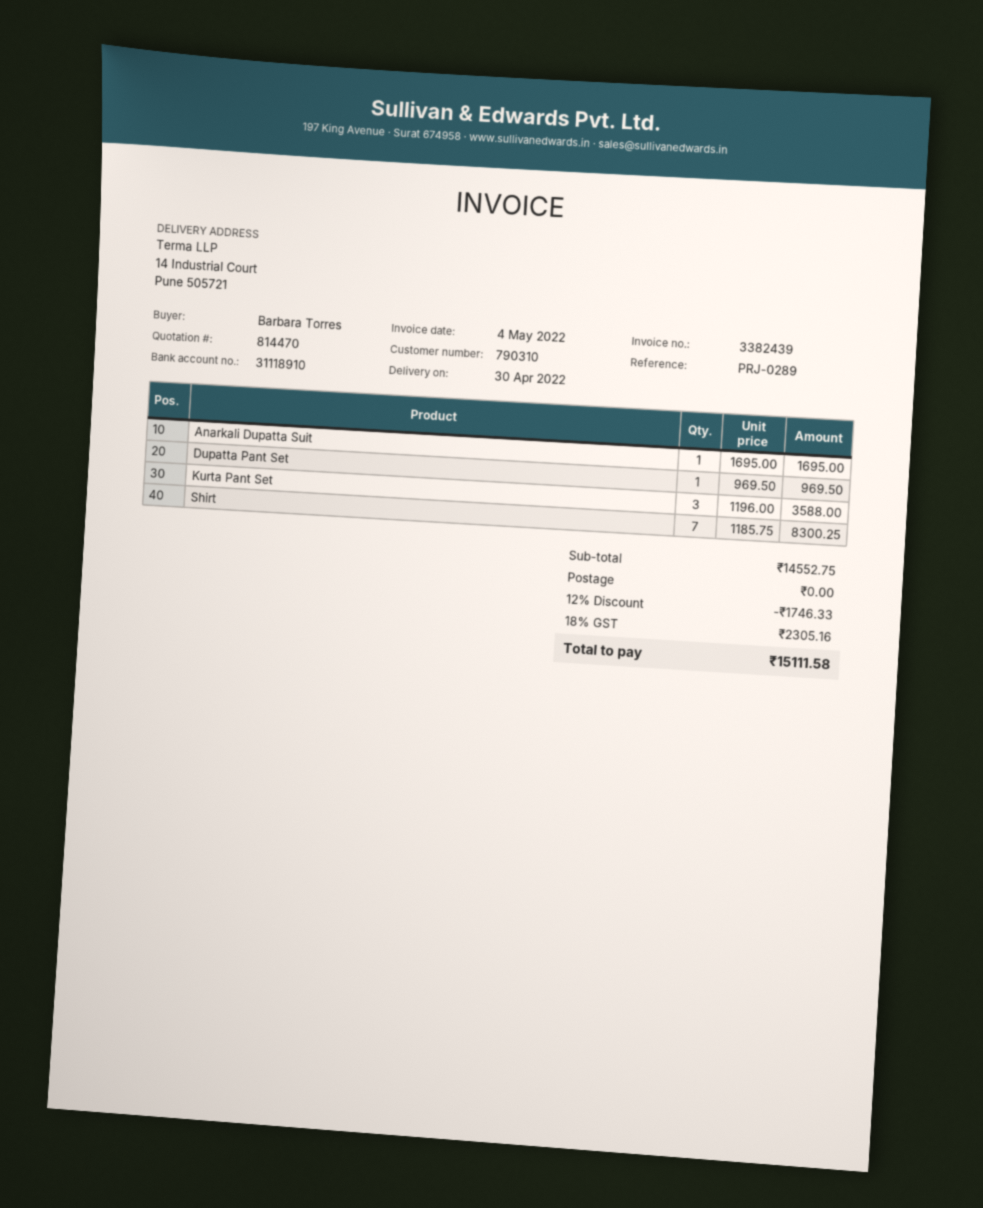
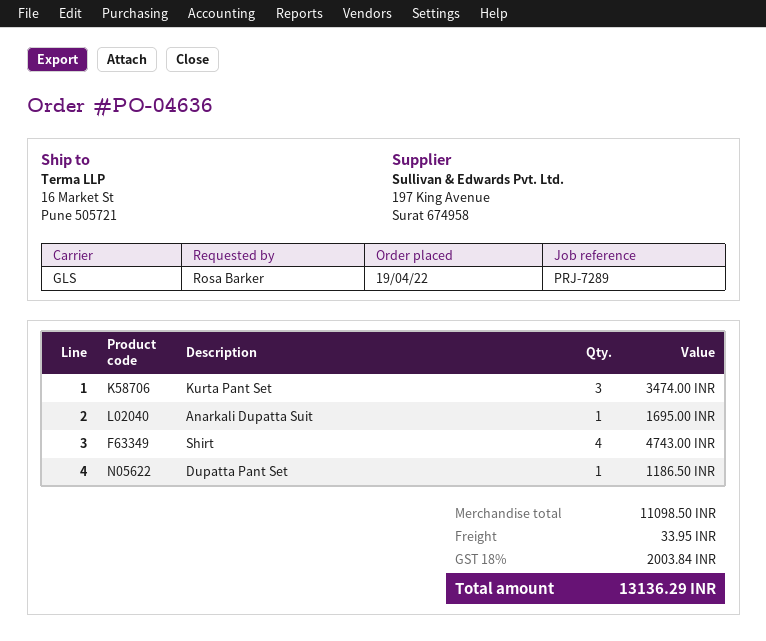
reference: PRJ-0289 -> PRJ-7289
ordered by: Barbara Torres -> Rosa Barker
ship to: 14 Industrial Court, Pune 505721 -> 16 Market St, Pune 505721
Dupatta Pant Set: 1 for 969.50 -> 1 for 1186.50
Kurta Pant Set: 3 for 3588.00 -> 3 for 3474.00
Shirt: 7 for 8300.25 -> 4 for 4743.00
subtotal: 14552.75 -> 11098.50
discount: 12% = 1746.33 -> none
shipping: 0.00 -> 33.95
tax: 18% = 2305.16 -> 18% = 2003.84
total: 15111.58 -> 13136.29

